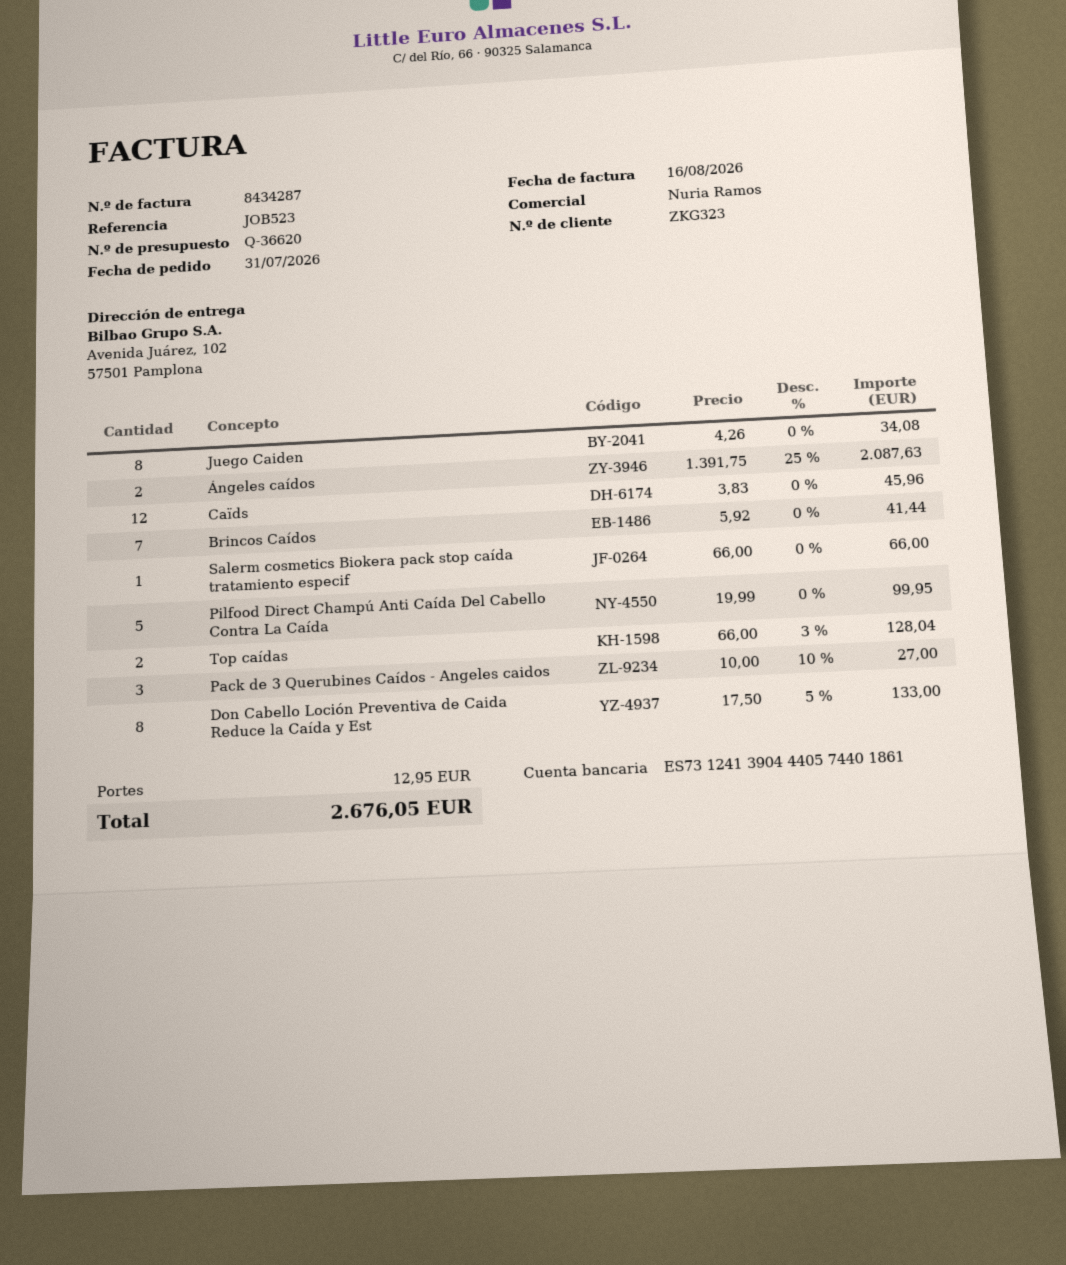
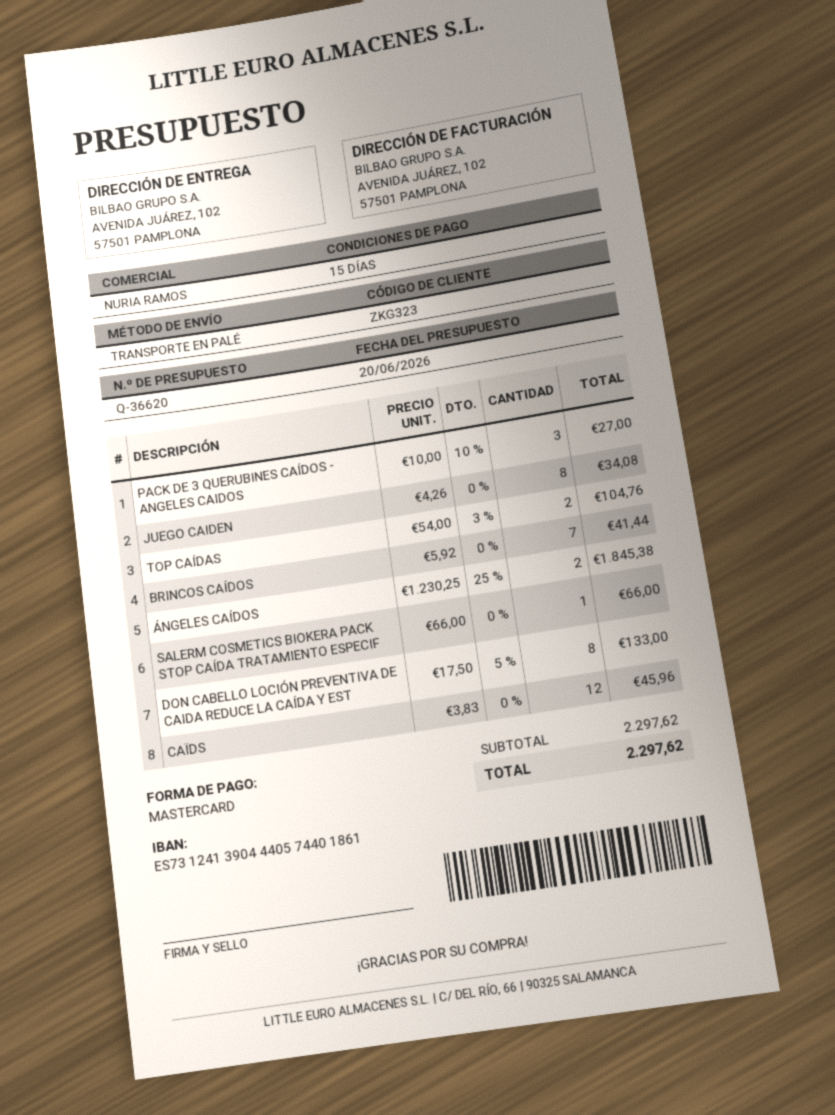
Ángeles caídos: 2 x 1391.75 - 25% = 2087.63 -> 2 x 1230.25 - 25% = 1845.38
Pilfood Direct Champú Anti Caída Del Cabello Contra La Caída: 5 x 19.99 = 99.95 -> none
Top caídas: 2 x 66.00 - 3% = 128.04 -> 2 x 54.00 - 3% = 104.76
shipping: 12.95 -> none
total: 2676.05 -> 2297.62

